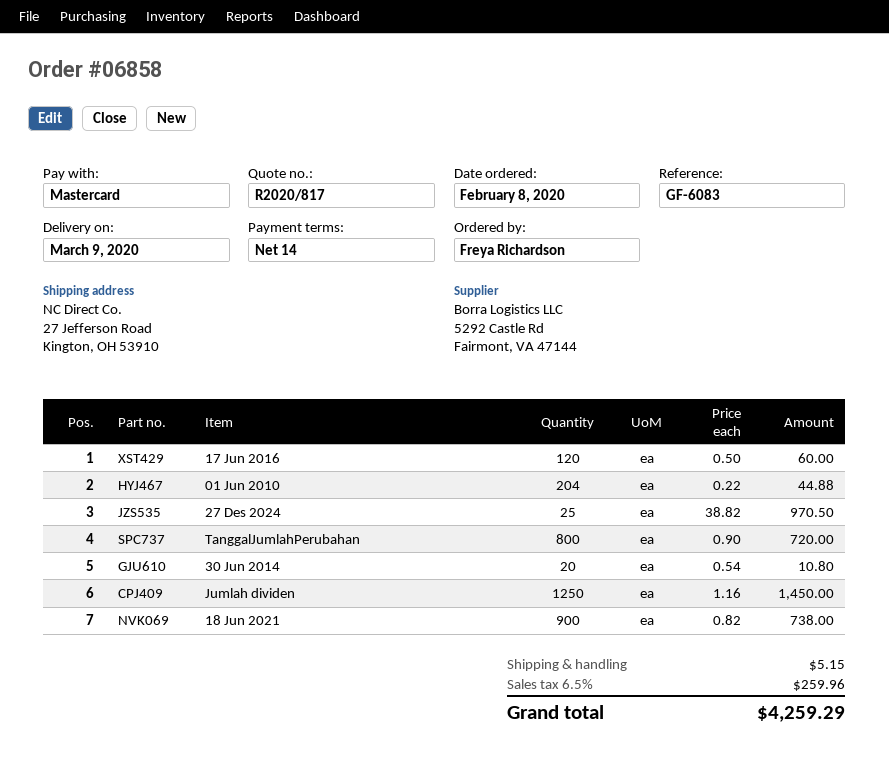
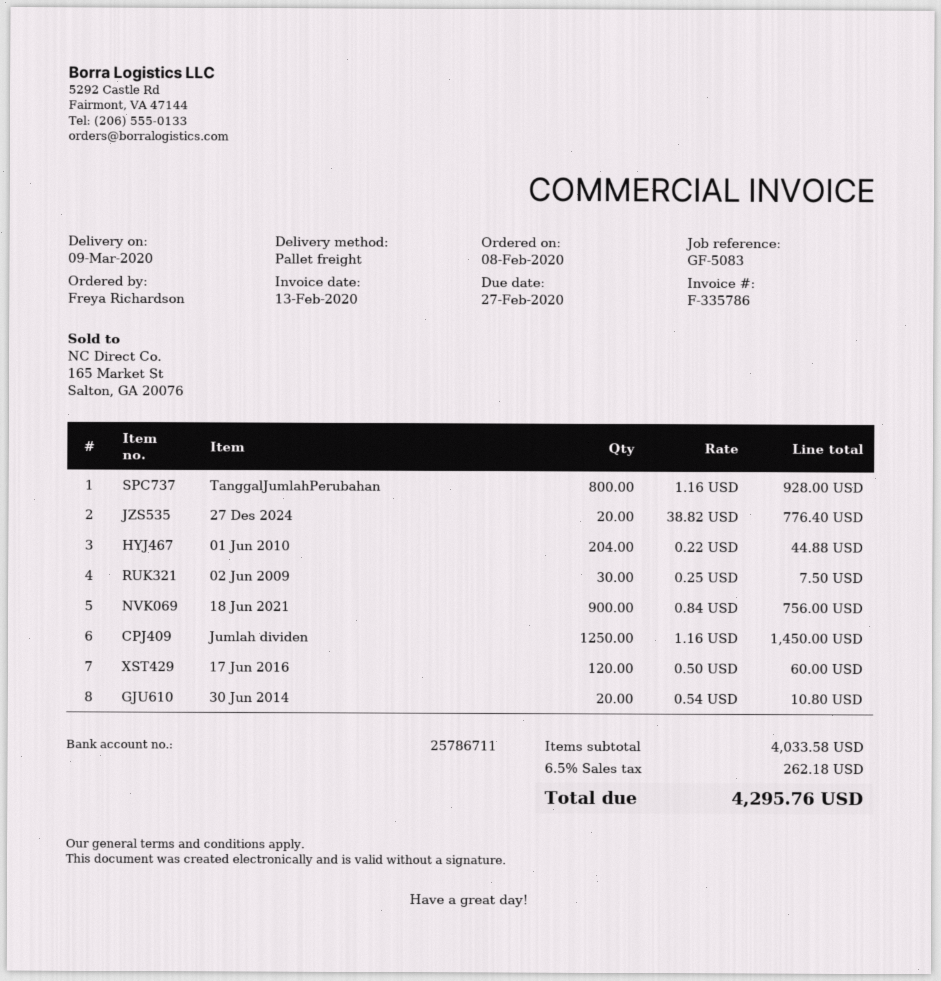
reference: GF-6083 -> GF-5083
27 Des 2024: 25 x 38.82 = 970.50 -> 20 x 38.82 = 776.40
TanggalJumlahPerubahan: 800 x 0.90 = 720.00 -> 800 x 1.16 = 928.00
18 Jun 2021: 900 x 0.82 = 738.00 -> 900 x 0.84 = 756.00
02 Jun 2009: none -> 30 x 0.25 = 7.50
shipping: 5.15 -> none
tax: 6.5% = 259.96 -> 6.5% = 262.18
total: 4259.29 -> 4295.76

